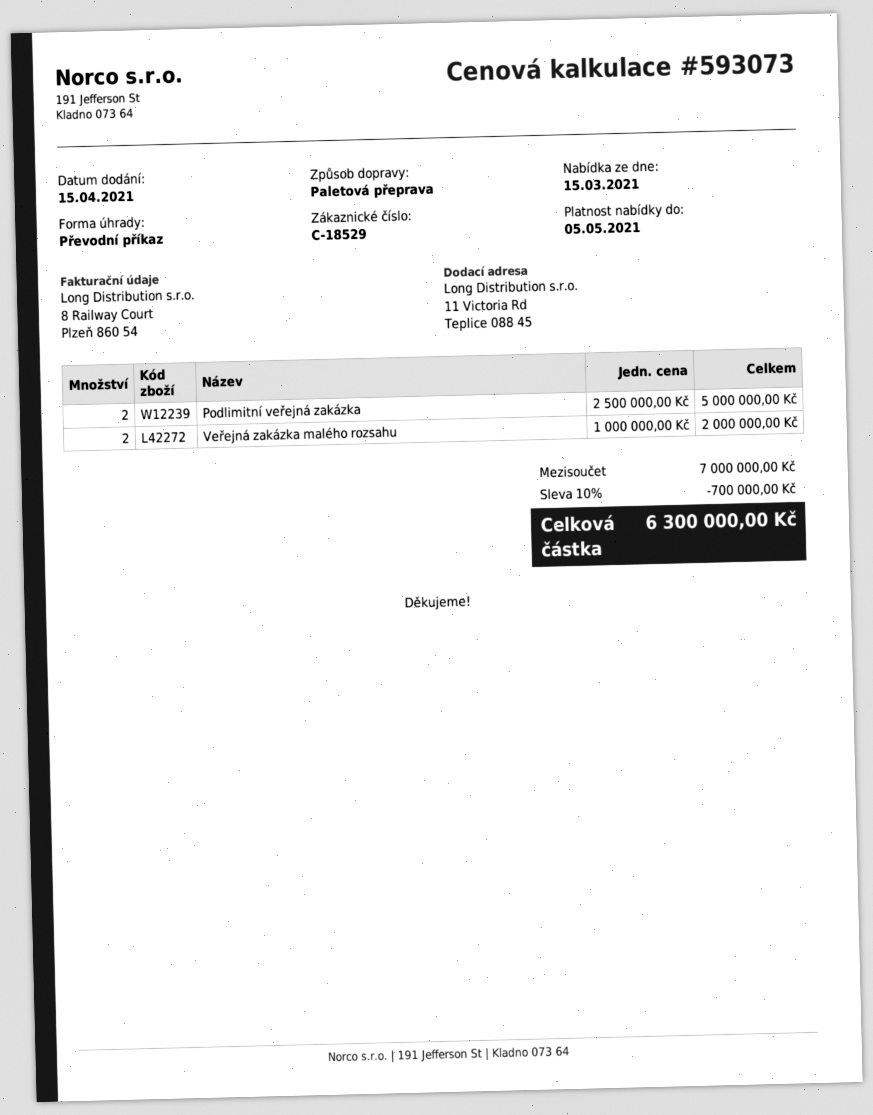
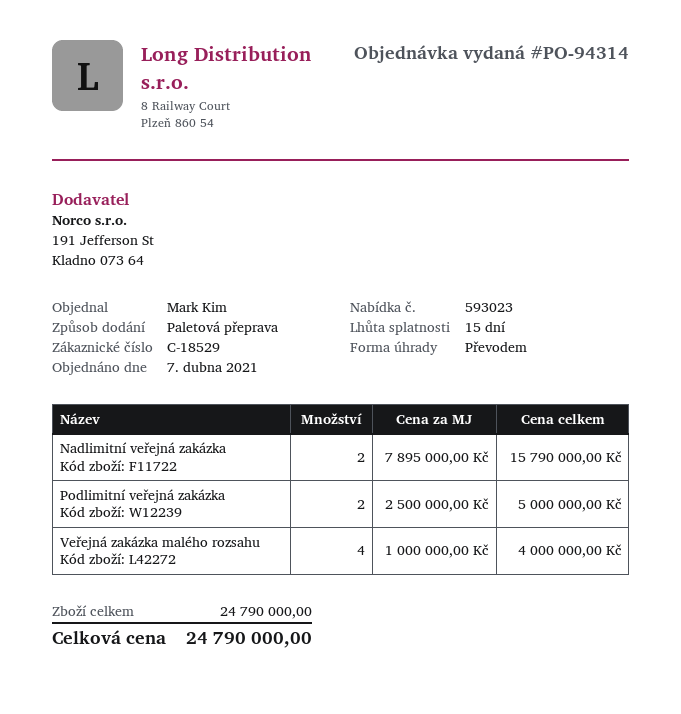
quote number: 593073 -> 593023
Veřejná zakázka malého rozsahu: 2 x 1000000.00 = 2000000.00 -> 4 x 1000000.00 = 4000000.00
Nadlimitní veřejná zakázka: none -> 2 x 7895000.00 = 15790000.00
subtotal: 7000000.00 -> 24790000.00
discount: 10% = 700000.00 -> none
total: 6300000.00 -> 24790000.00

